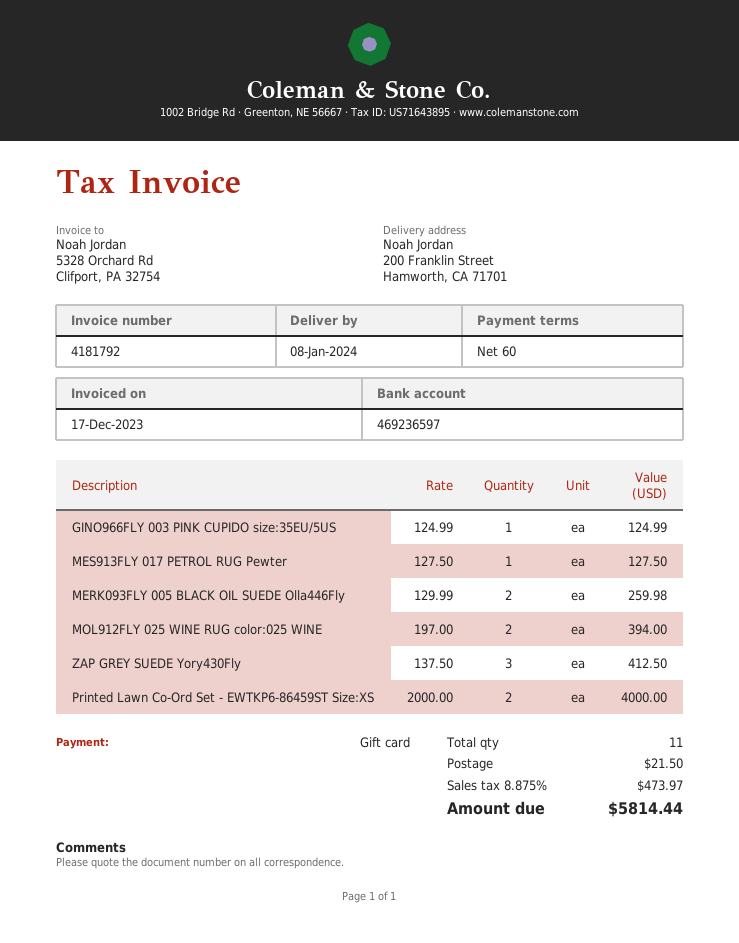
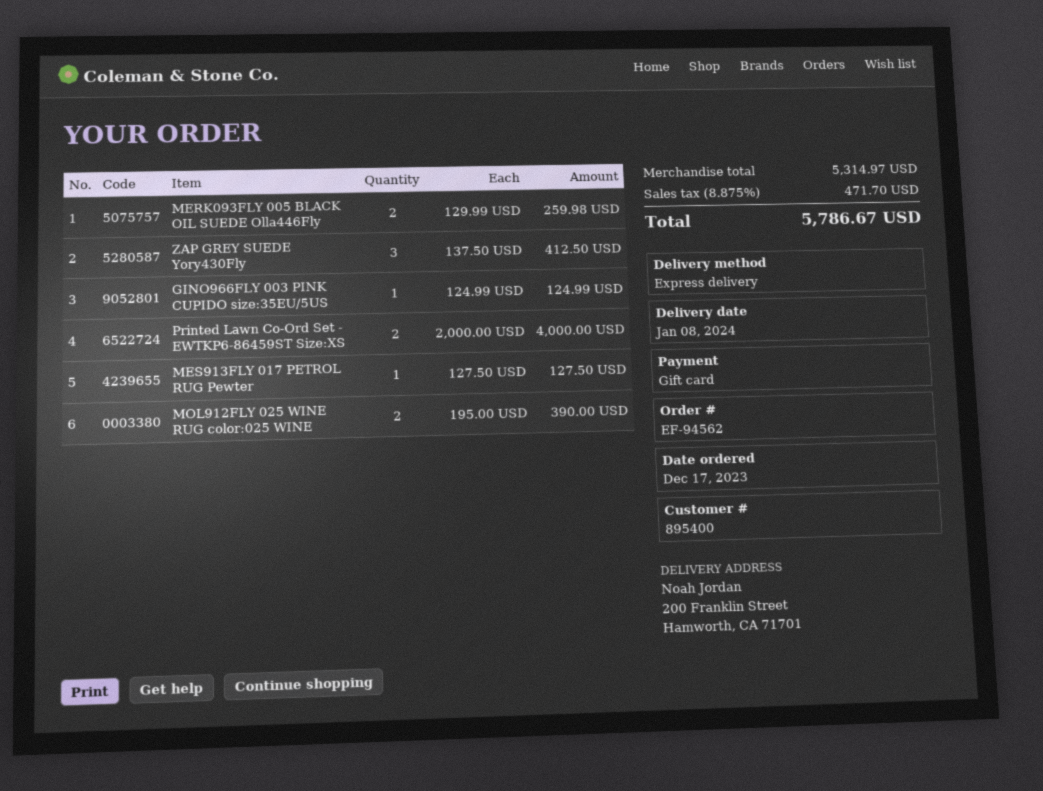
MOL912FLY 025 WINE RUG color:025 WINE: 2 x 197.00 = 394.00 -> 2 x 195.00 = 390.00
shipping: 21.50 -> none
tax: 8.875% = 473.97 -> 8.875% = 471.70
total: 5814.44 -> 5786.67

